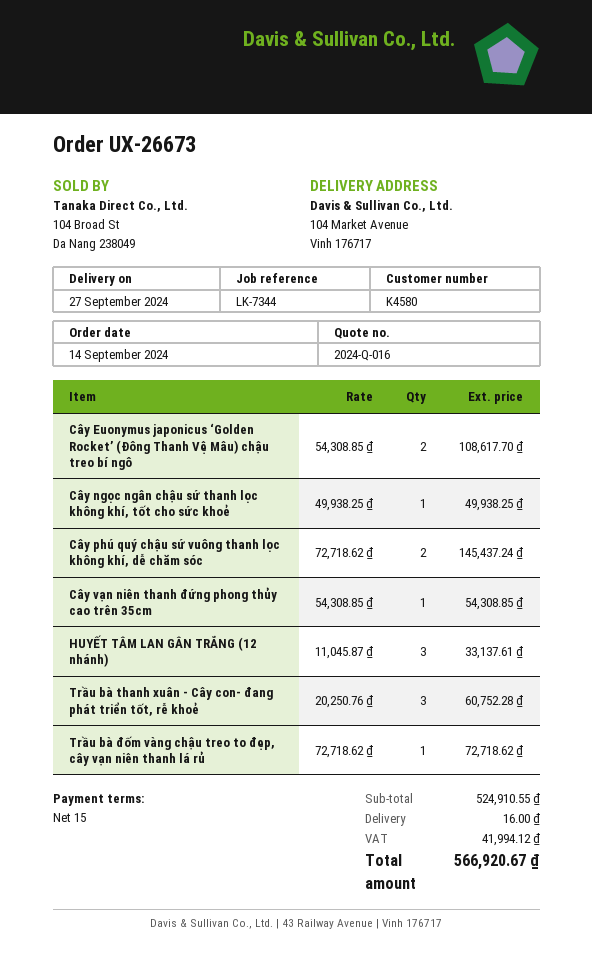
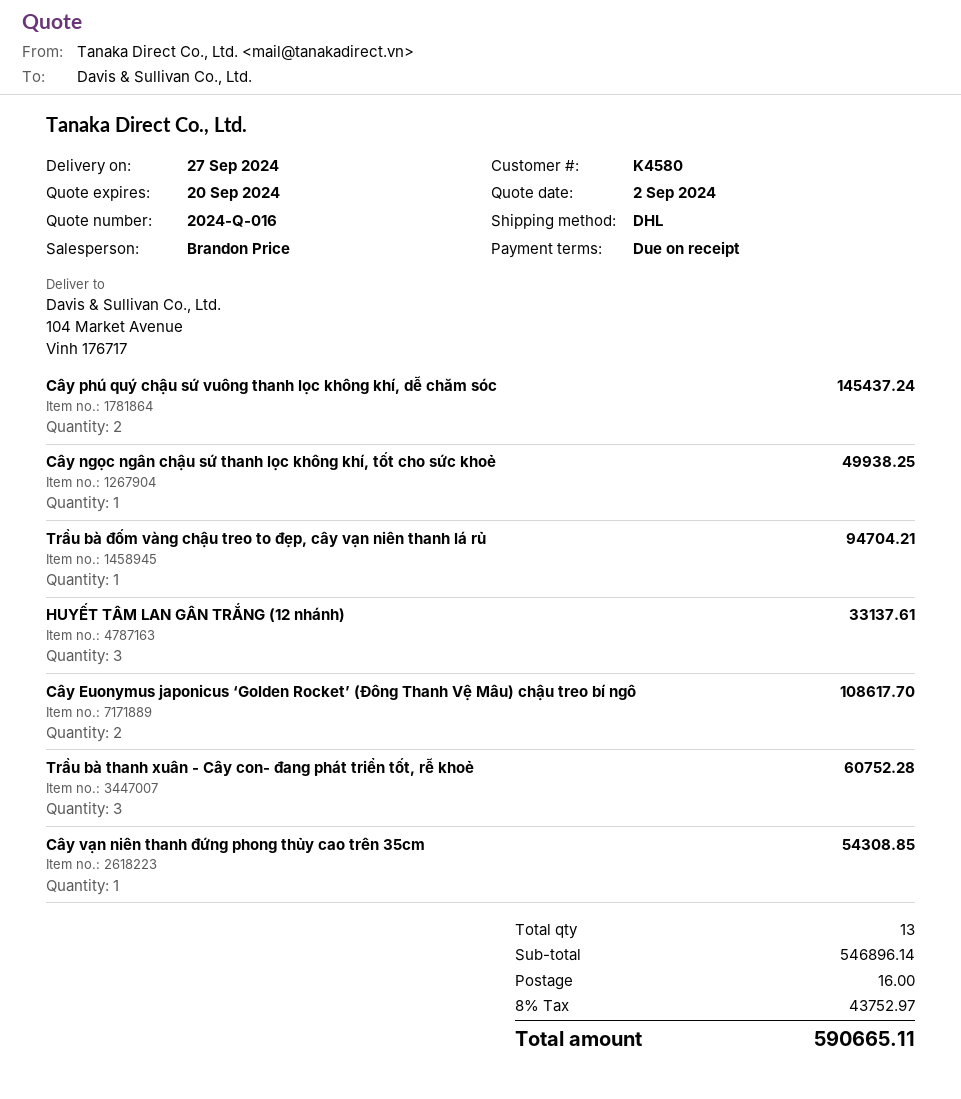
payment terms: 15 days -> on receipt
Trầu bà đốm vàng chậu treo to đẹp, cây vạn niên thanh lá rủ: 1 for 72718.62 -> 1 for 94704.21
subtotal: 524910.55 -> 546896.14
tax: 41994.12 -> 43752.97
total: 566920.67 -> 590665.11

